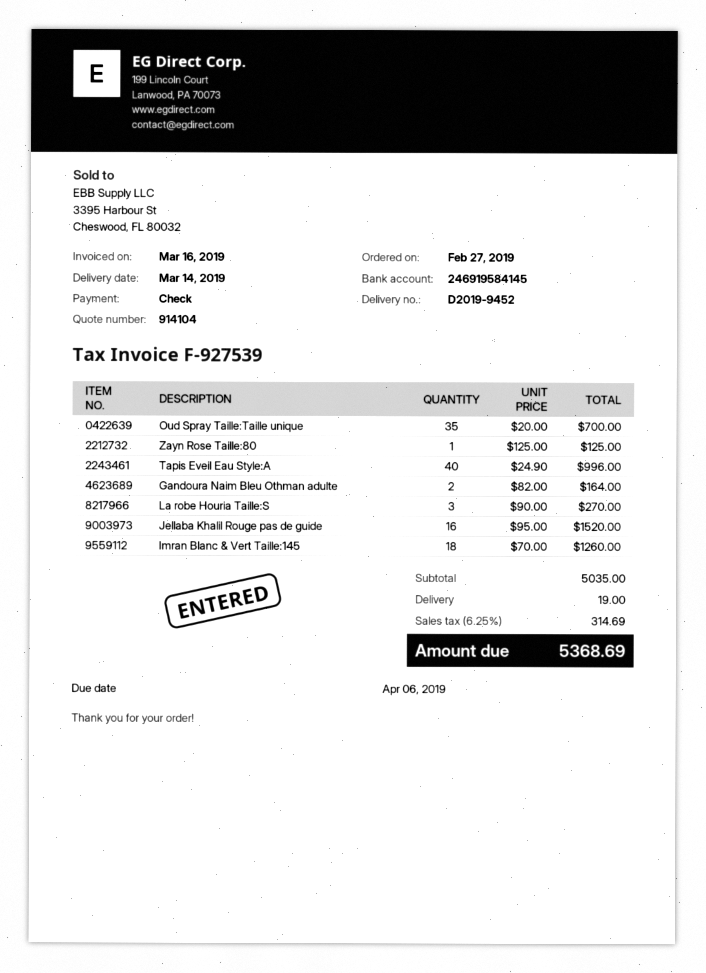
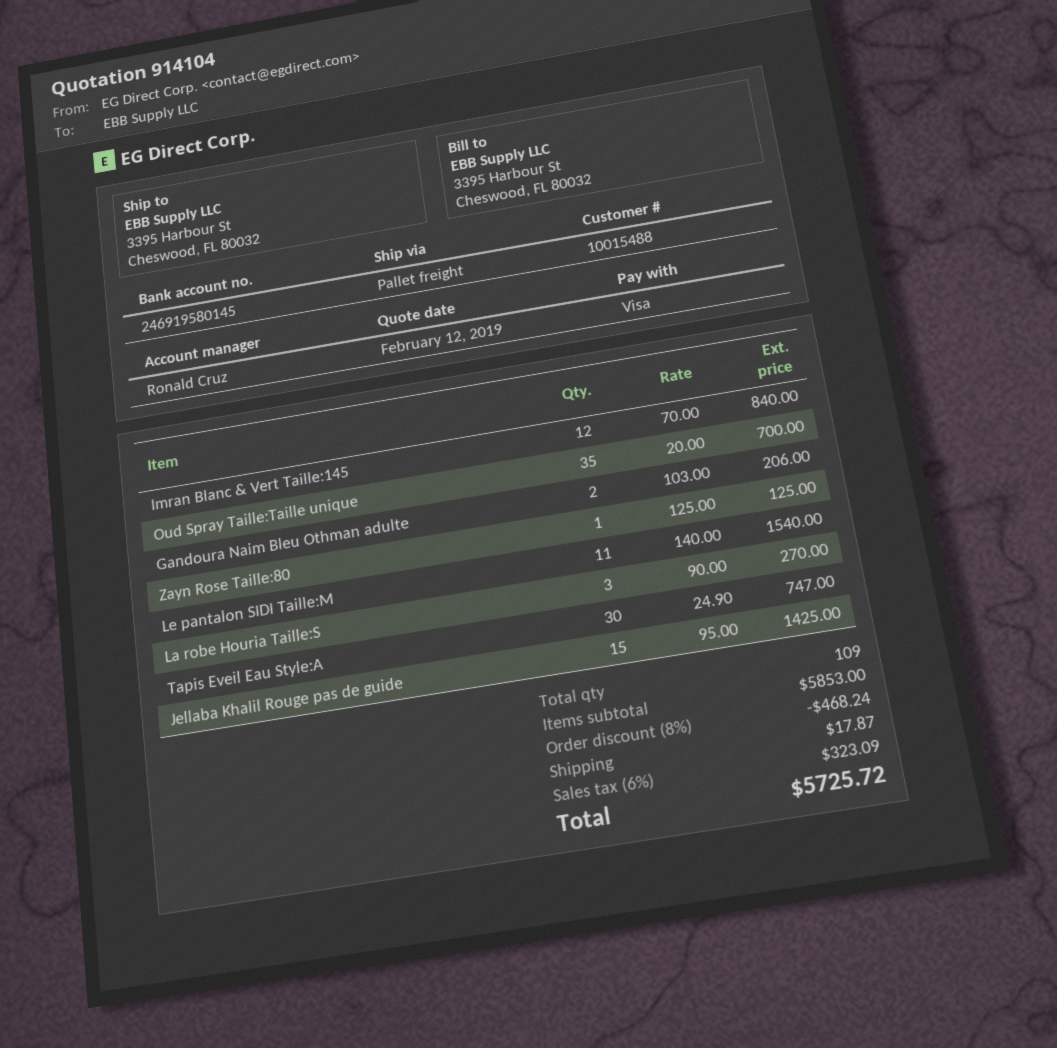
payment method: cheque -> Visa
bank account: 246919584145 -> 246919580145
Tapis Eveil Eau Style:A: 40 x 24.90 = 996.00 -> 30 x 24.90 = 747.00
Gandoura Naim Bleu Othman adulte: 2 x 82.00 = 164.00 -> 2 x 103.00 = 206.00
Jellaba Khalil Rouge pas de guide: 16 x 95.00 = 1520.00 -> 15 x 95.00 = 1425.00
Imran Blanc & Vert Taille:145: 18 x 70.00 = 1260.00 -> 12 x 70.00 = 840.00
Le pantalon SIDI Taille:M: none -> 11 x 140.00 = 1540.00
subtotal: 5035.00 -> 5853.00
discount: none -> 8% = 468.24
shipping: 19.00 -> 17.87
tax: 6.25% = 314.69 -> 6% = 323.09
total: 5368.69 -> 5725.72

